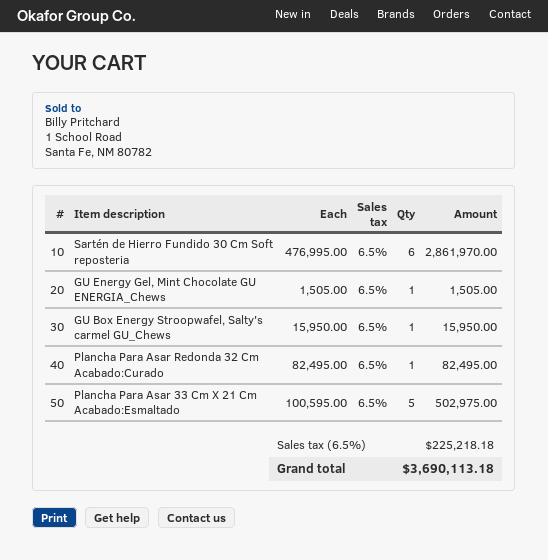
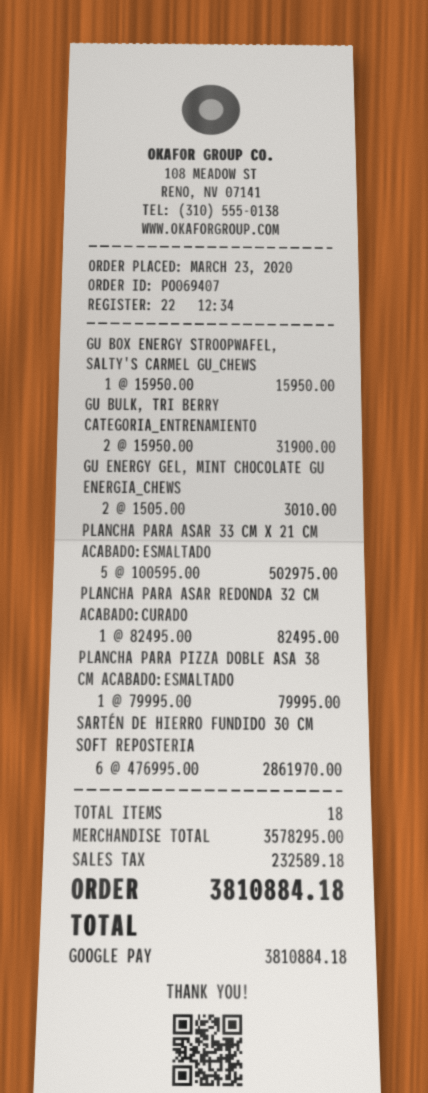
GU Energy Gel, Mint Chocolate GU ENERGIA_Chews: 1 x 1505.00 = 1505.00 -> 2 x 1505.00 = 3010.00
GU BULK, TRI BERRY CATEGORIA_ENTRENAMIENTO: none -> 2 x 15950.00 = 31900.00
PLANCHA PARA PIZZA DOBLE ASA 38 CM ACABADO:ESMALTADO: none -> 1 x 79995.00 = 79995.00
tax: 225218.18 -> 232589.18
total: 3690113.18 -> 3810884.18

